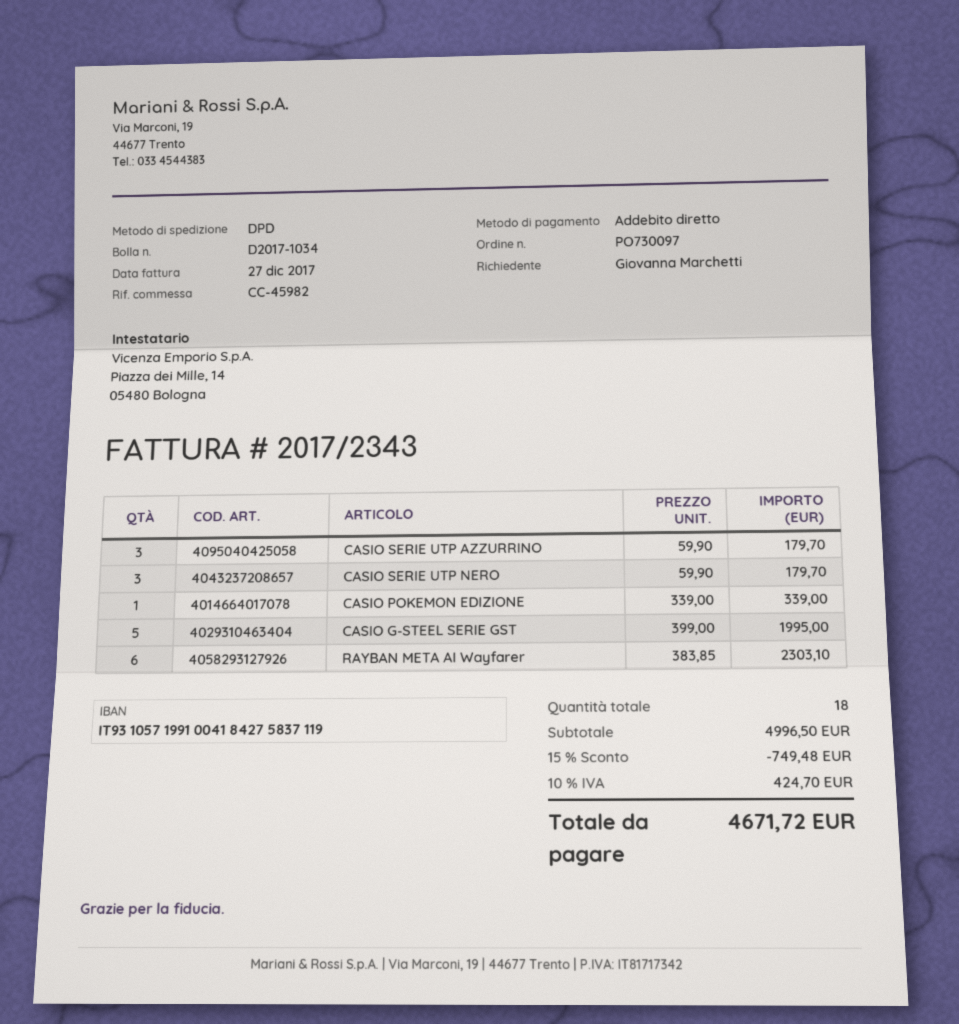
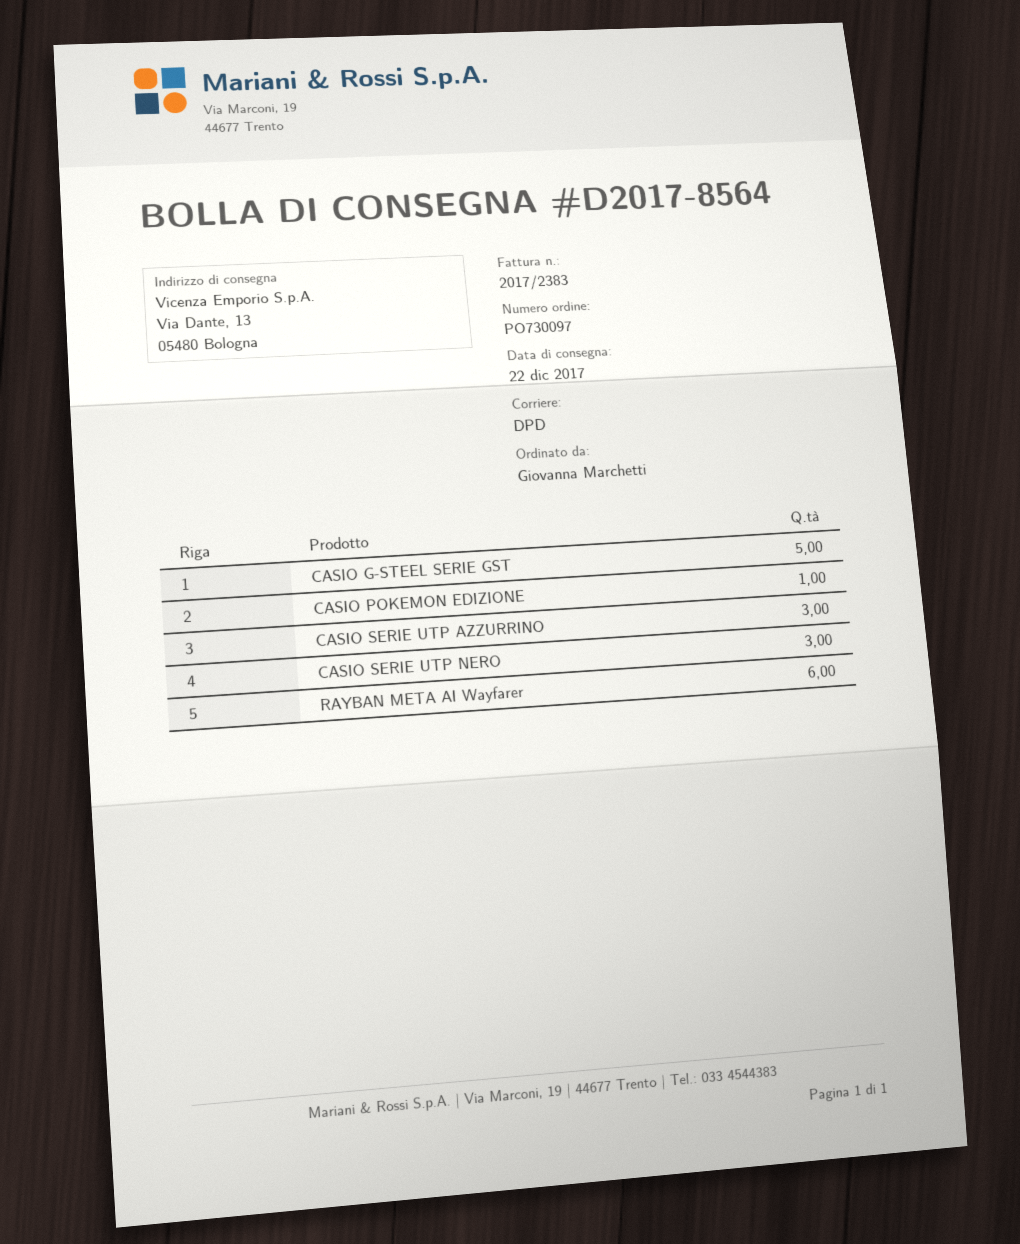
delivery note number: D2017-1034 -> D2017-8564
invoice number: 2017/2343 -> 2017/2383

